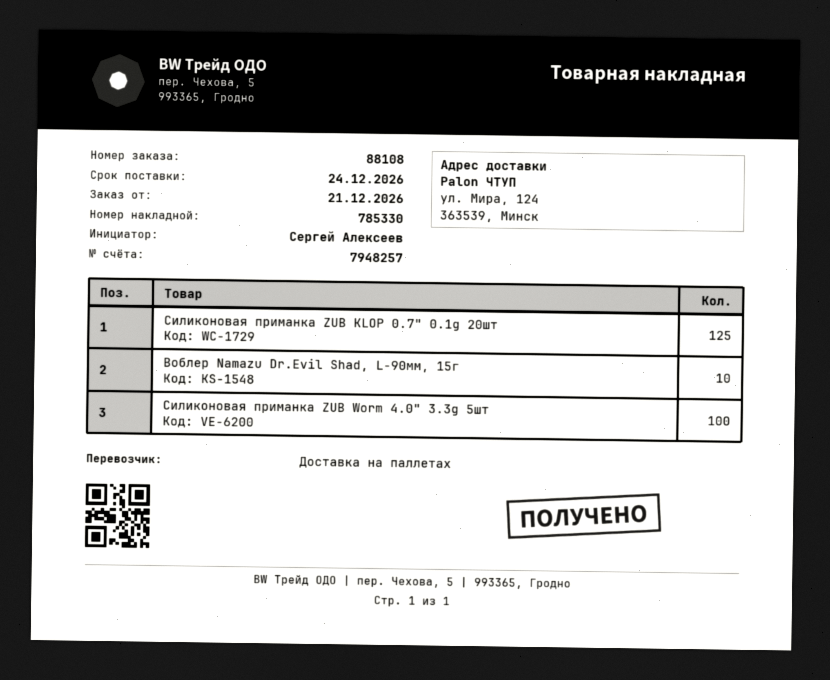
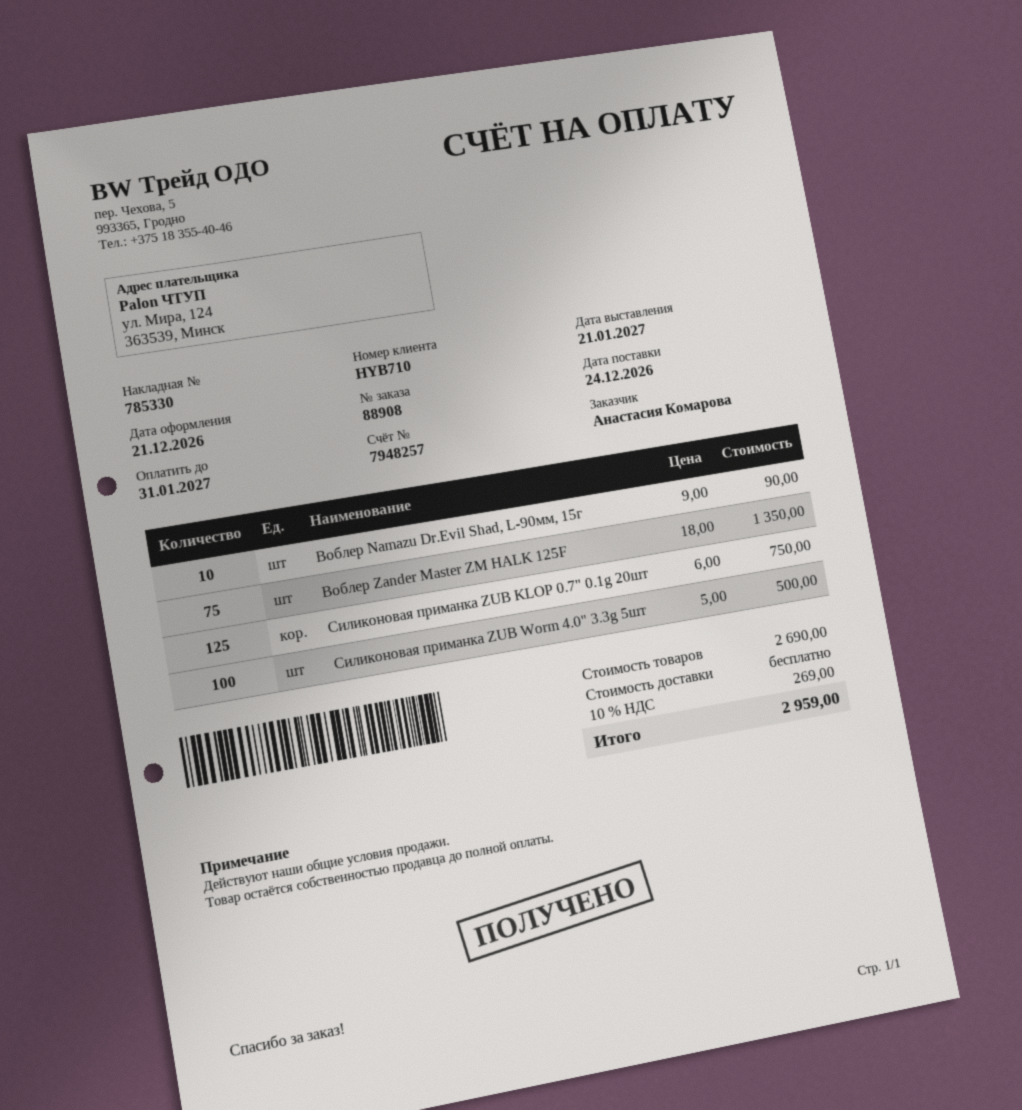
order number: 88108 -> 88908
ordered by: Сергей Алексеев -> Анастасия Комарова
Воблер Zander Master ZM HALK 125F: none -> 75

